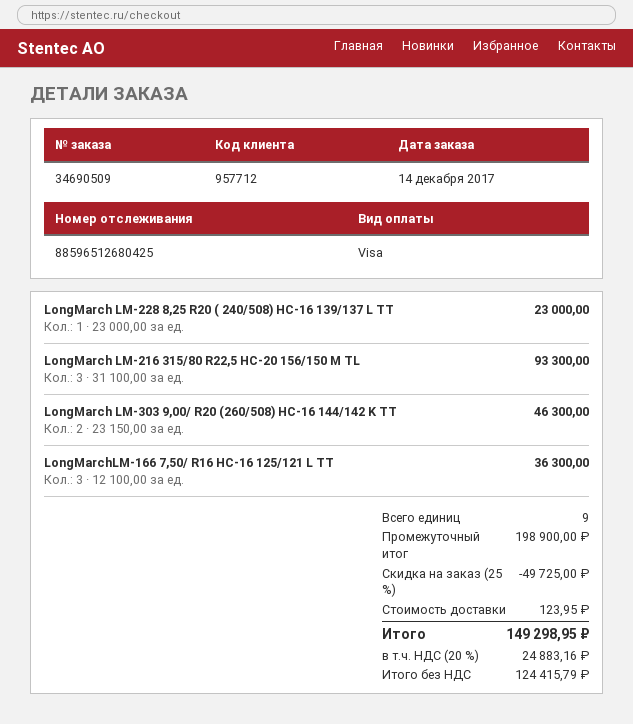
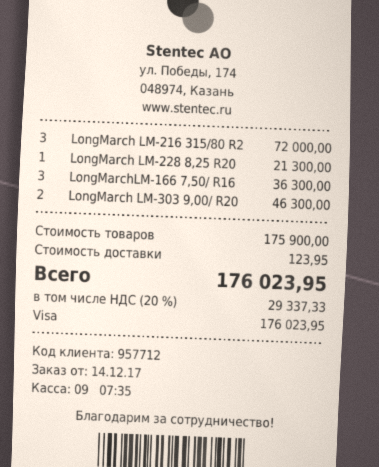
LongMarch LM-228 8,25 R20 ( 240/508) НС-16 139/137 L TT: 1 for 23000.00 -> 1 for 21300.00
LongMarch LM-216 315/80 R22,5 НС-20 156/150 M TL: 3 for 93300.00 -> 3 for 72000.00
subtotal: 198900.00 -> 175900.00
discount: 25% = 49725.00 -> none
tax: 20% = 24883.16 -> 20% = 29337.33
total: 149298.95 -> 176023.95

